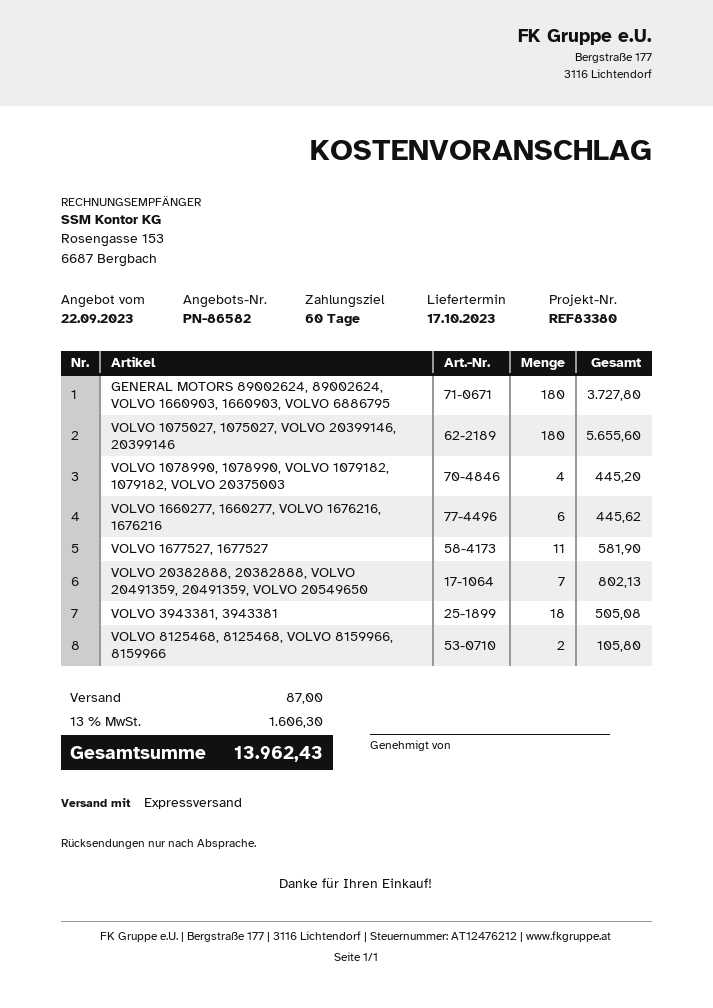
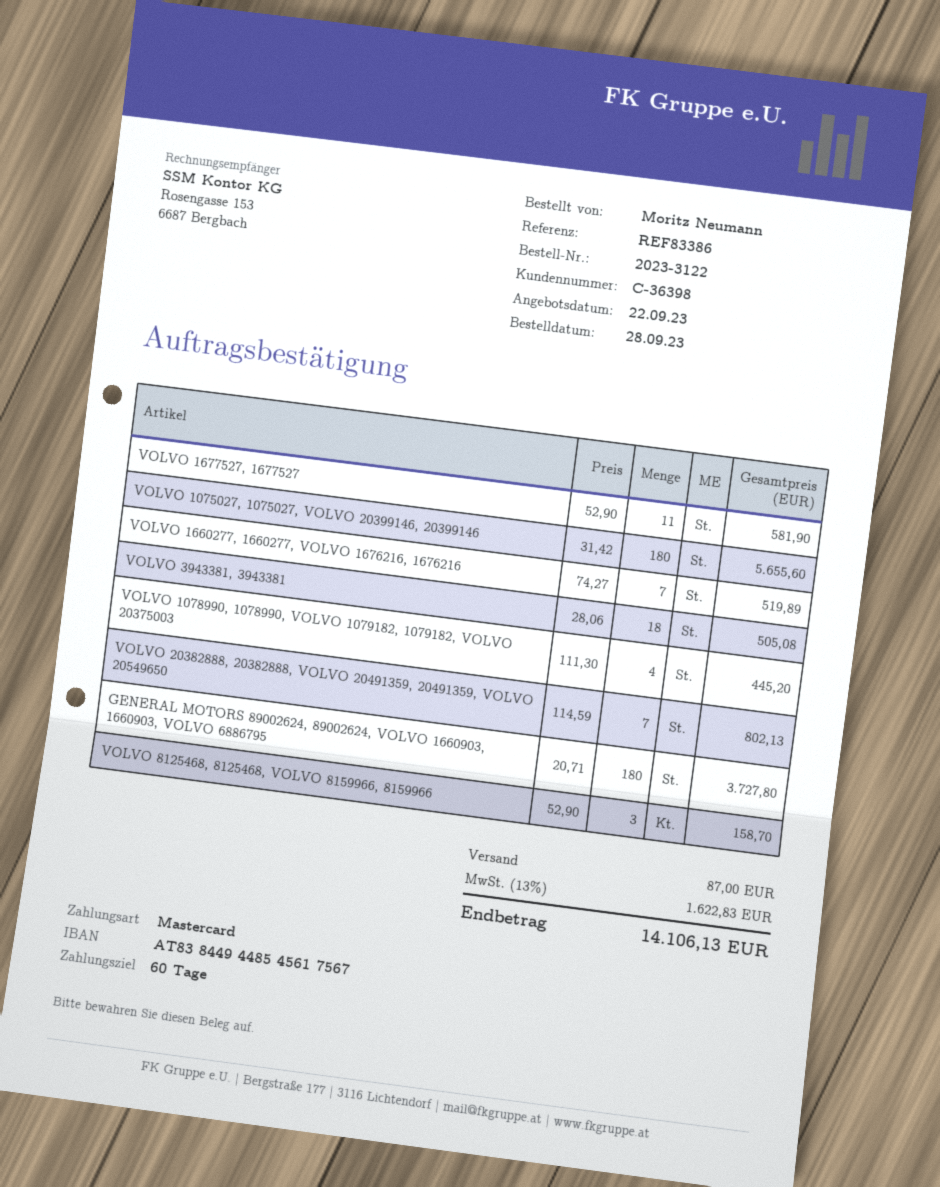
reference: REF83380 -> REF83386
VOLVO 1660277, 1660277, VOLVO 1676216, 1676216: 6 for 445.62 -> 7 for 519.89
VOLVO 8125468, 8125468, VOLVO 8159966, 8159966: 2 for 105.80 -> 3 for 158.70
tax: 13% = 1606.30 -> 13% = 1622.83
total: 13962.43 -> 14106.13

